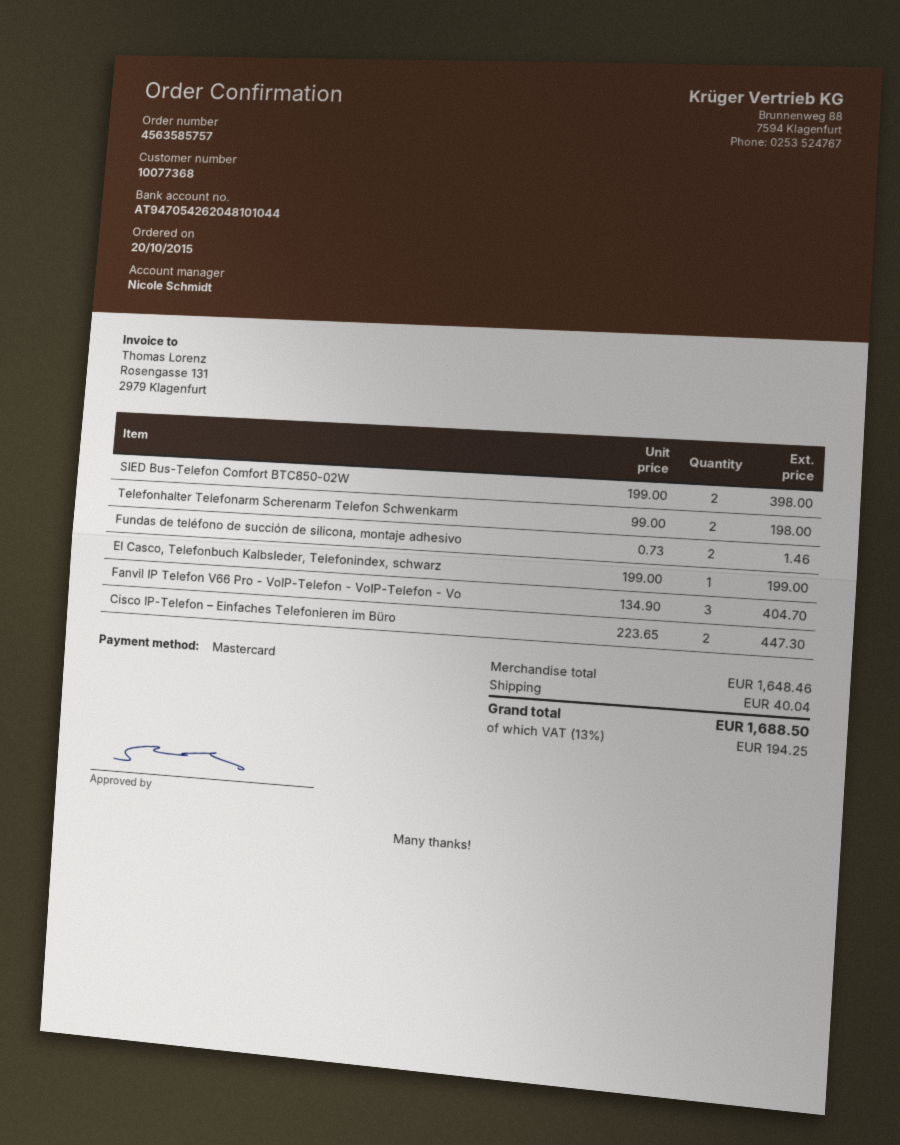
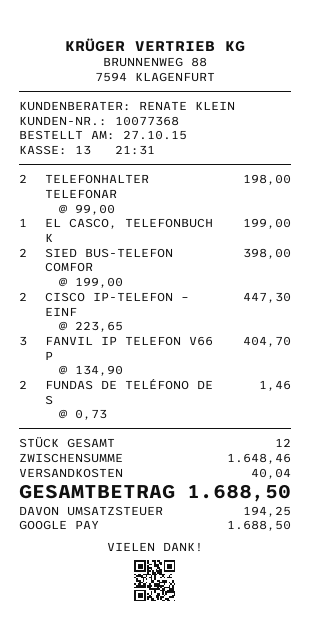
order date: 2015-10-20 -> 2015-10-27
sales rep: Nicole Schmidt -> RENATE KLEIN
payment method: Mastercard -> Google Pay

